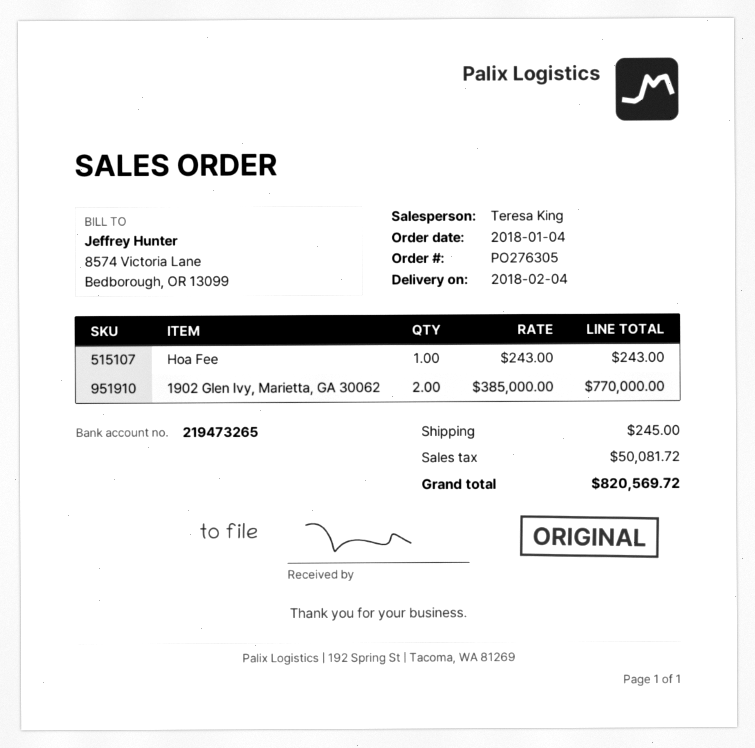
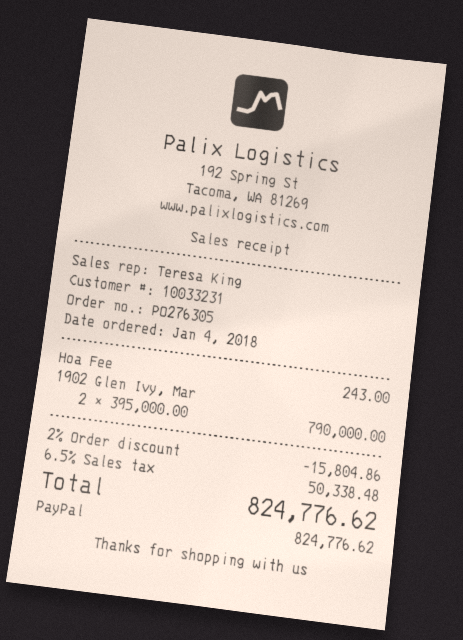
1902 Glen Ivy, Marietta, GA 30062: 2 x 385000.00 = 770000.00 -> 2 x 395000.00 = 790000.00
discount: none -> 2% = 15804.86
shipping: 245.00 -> none
tax: 50081.72 -> 50338.48
total: 820569.72 -> 824776.62

